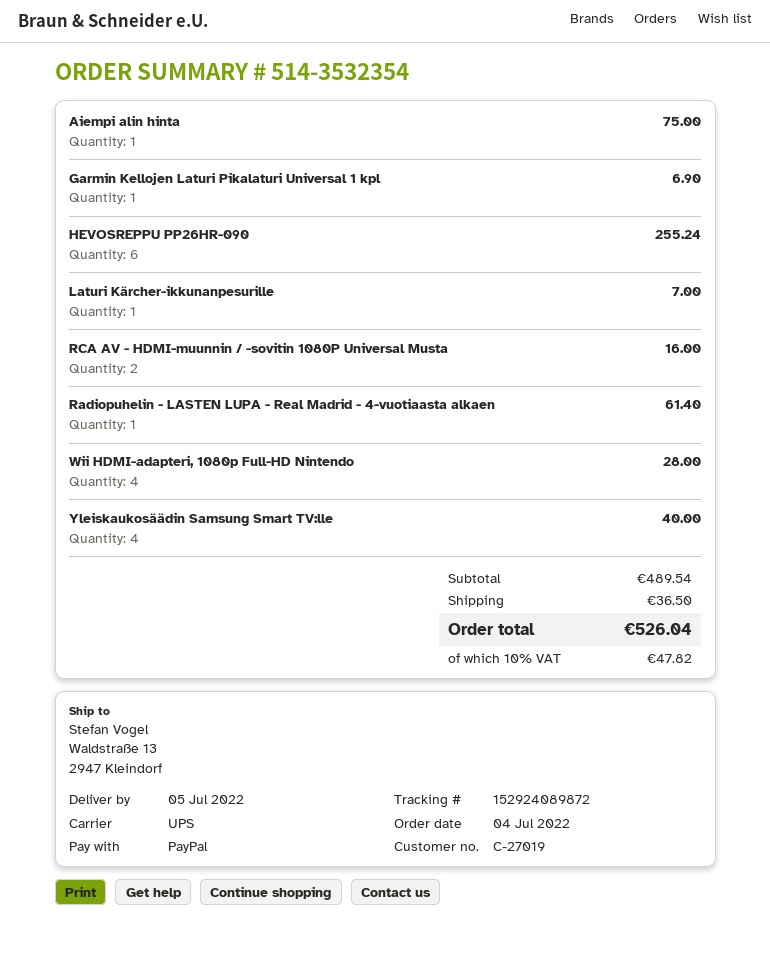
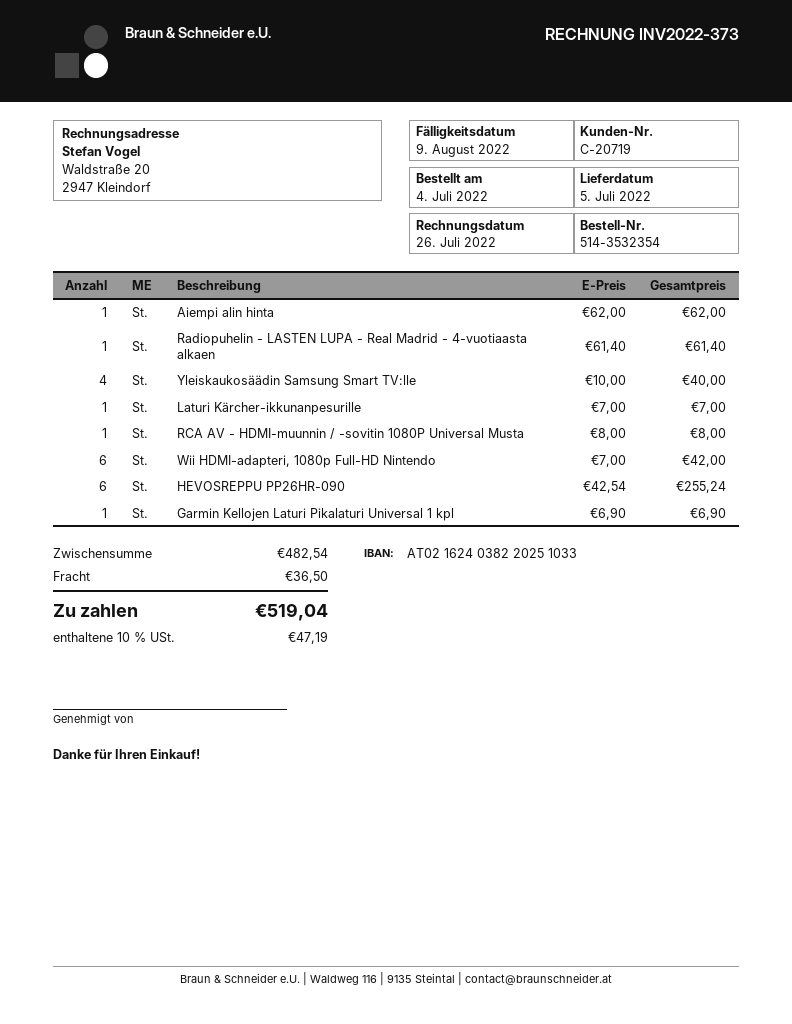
customer number: C-27019 -> C-20719
Aiempi alin hinta: 1 for 75.00 -> 1 for 62.00
RCA AV - HDMI-muunnin / -sovitin 1080P Universal Musta: 2 for 16.00 -> 1 for 8.00
Wii HDMI-adapteri, 1080p Full-HD Nintendo: 4 for 28.00 -> 6 for 42.00
subtotal: 489.54 -> 482.54
tax: 10% = 47.82 -> 10% = 47.19
total: 526.04 -> 519.04

